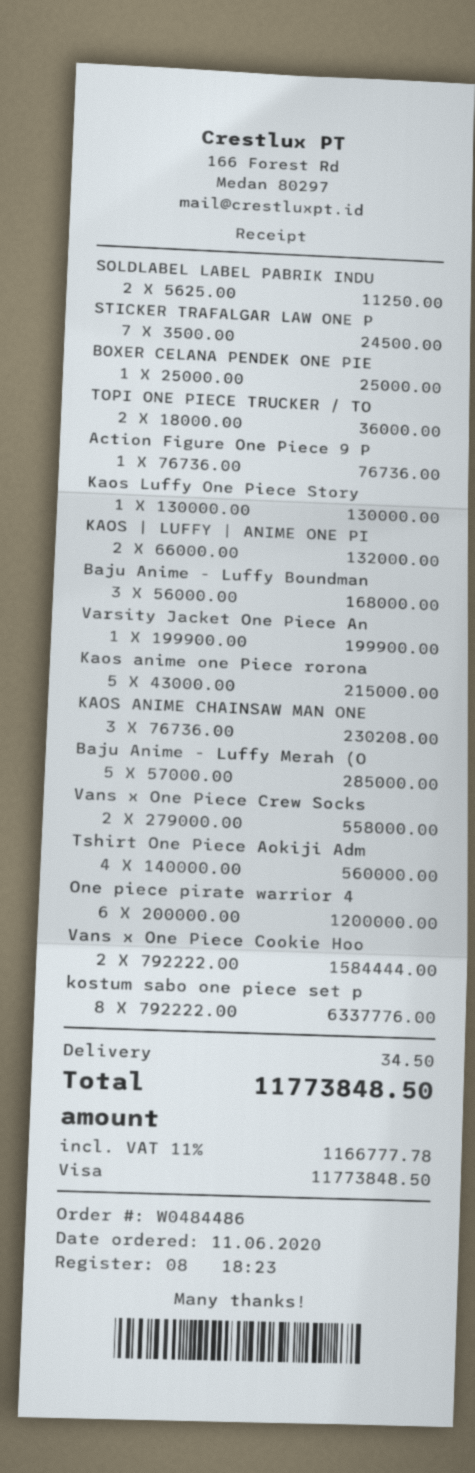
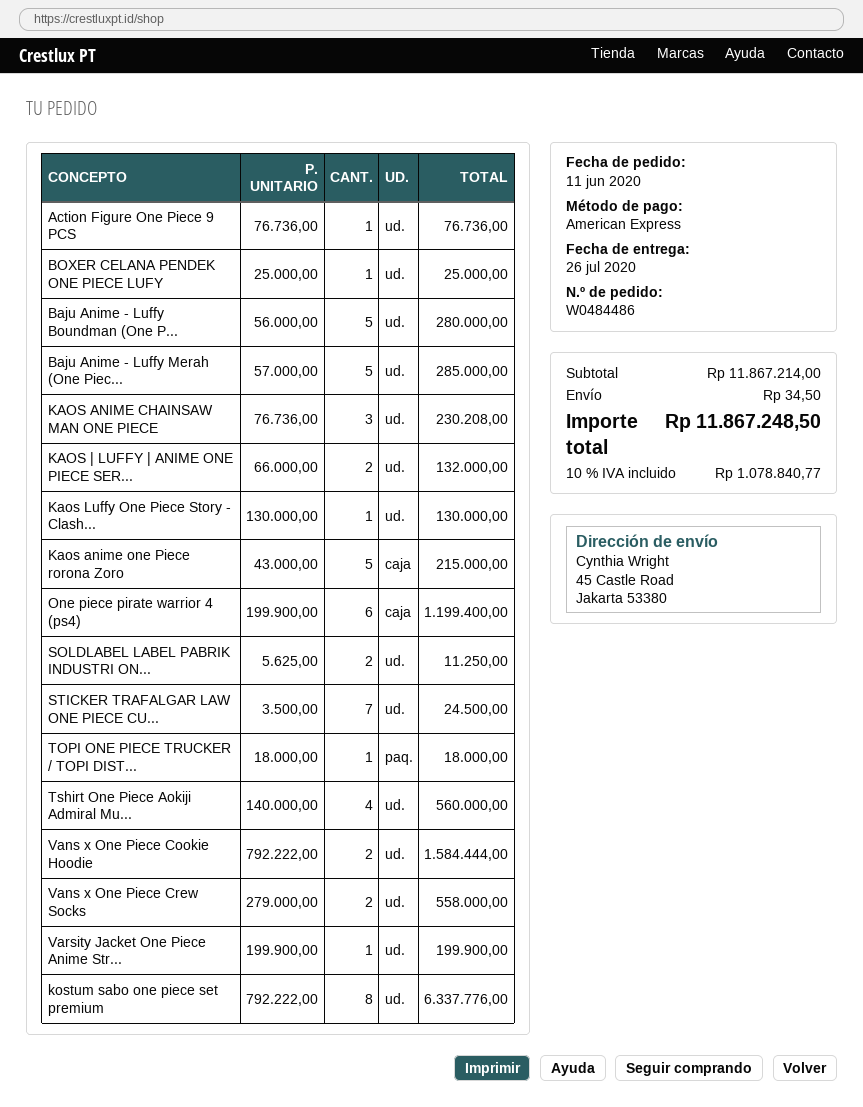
payment method: Visa -> American Express
TOPI ONE PIECE TRUCKER / TO: 2 x 18000.00 = 36000.00 -> 1 x 18000.00 = 18000.00
Baju Anime - Luffy Boundman: 3 x 56000.00 = 168000.00 -> 5 x 56000.00 = 280000.00
One piece pirate warrior 4: 6 x 200000.00 = 1200000.00 -> 6 x 199900.00 = 1199400.00
tax: 11% = 1166777.78 -> 10% = 1078840.77
total: 11773848.50 -> 11867248.50

